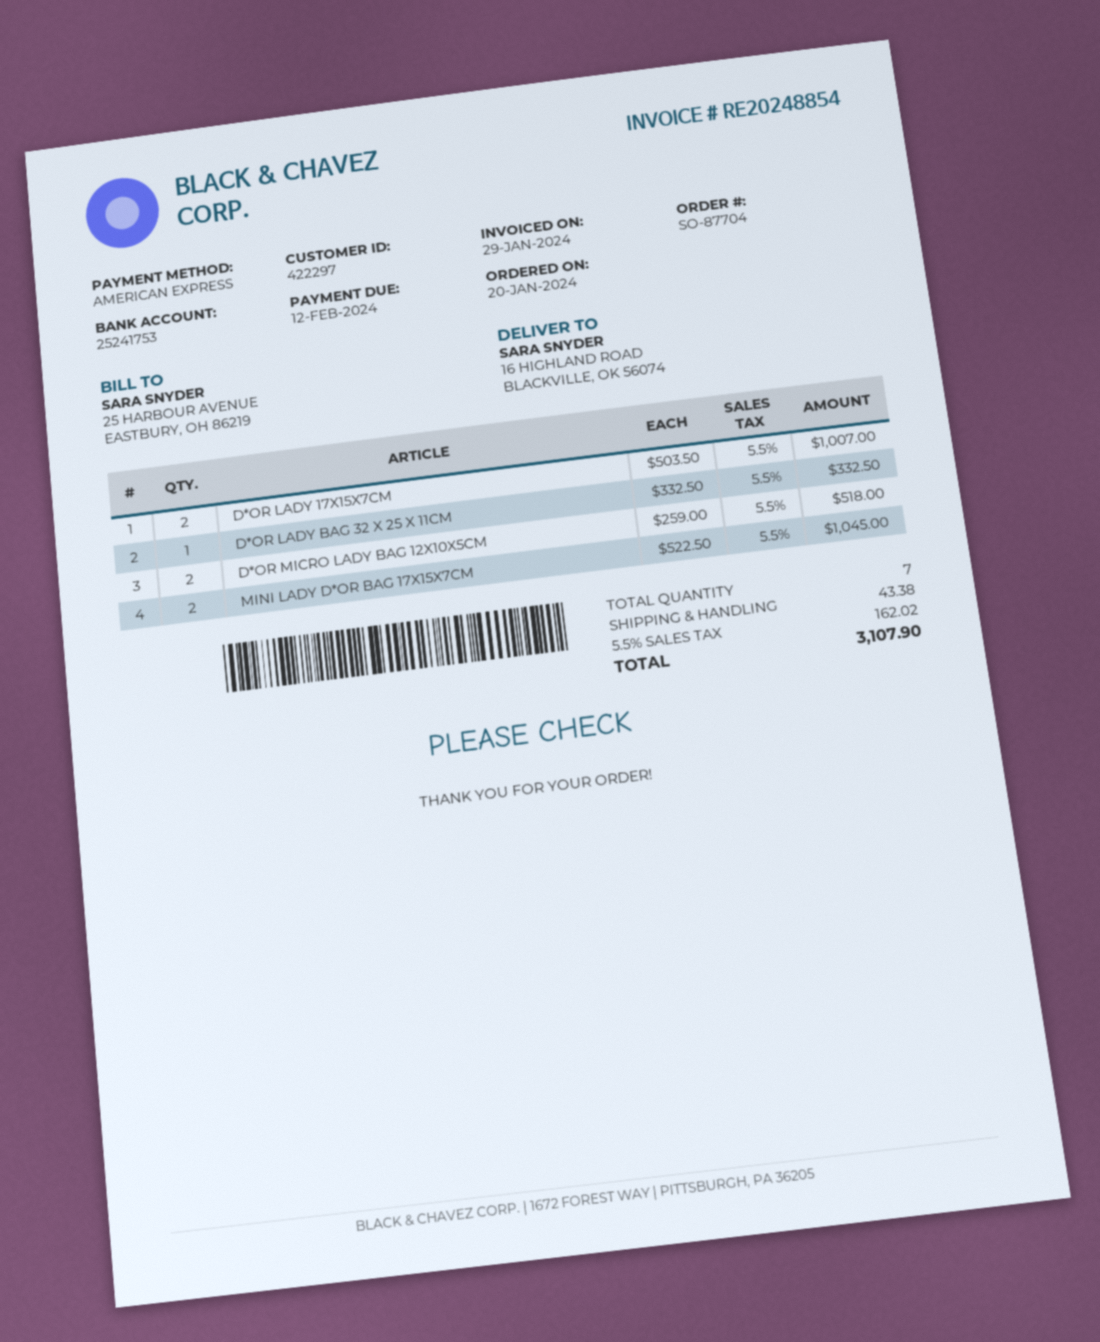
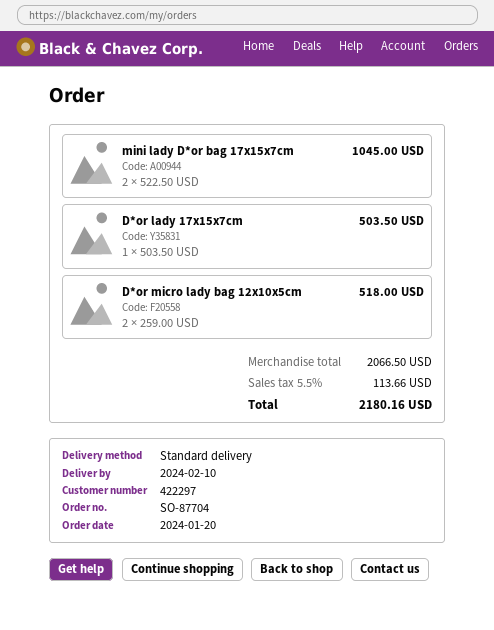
D*OR LADY 17X15X7CM: 2 x 503.50 = 1007.00 -> 1 x 503.50 = 503.50
D*OR LADY BAG 32 X 25 X 11CM: 1 x 332.50 = 332.50 -> none
shipping: 43.38 -> none
tax: 5.5% = 162.02 -> 5.5% = 113.66
total: 3107.90 -> 2180.16

